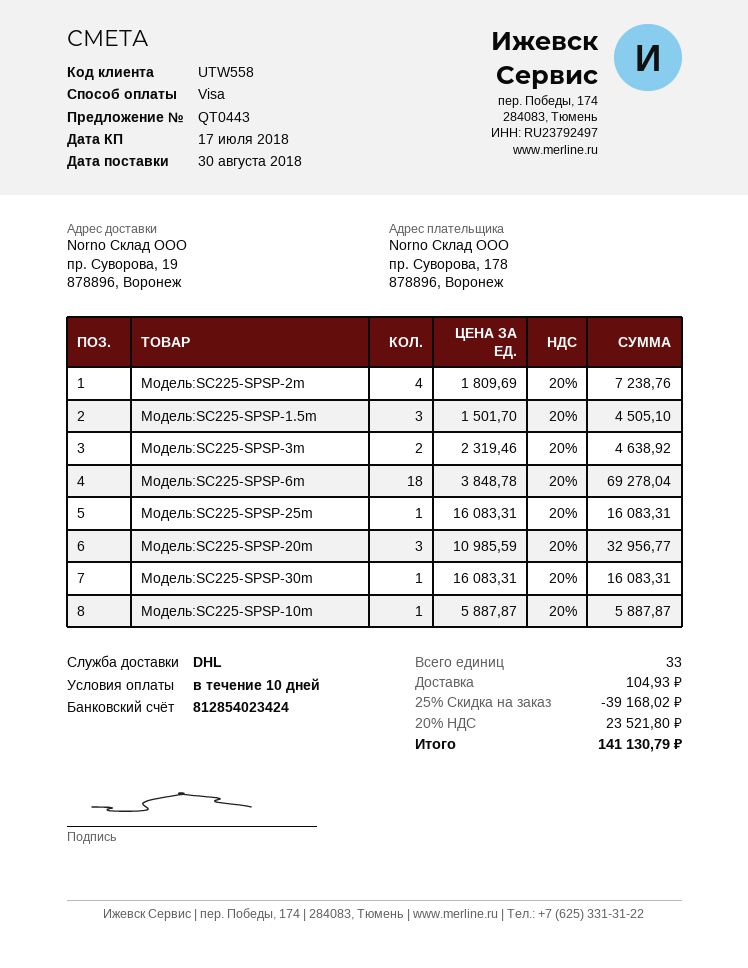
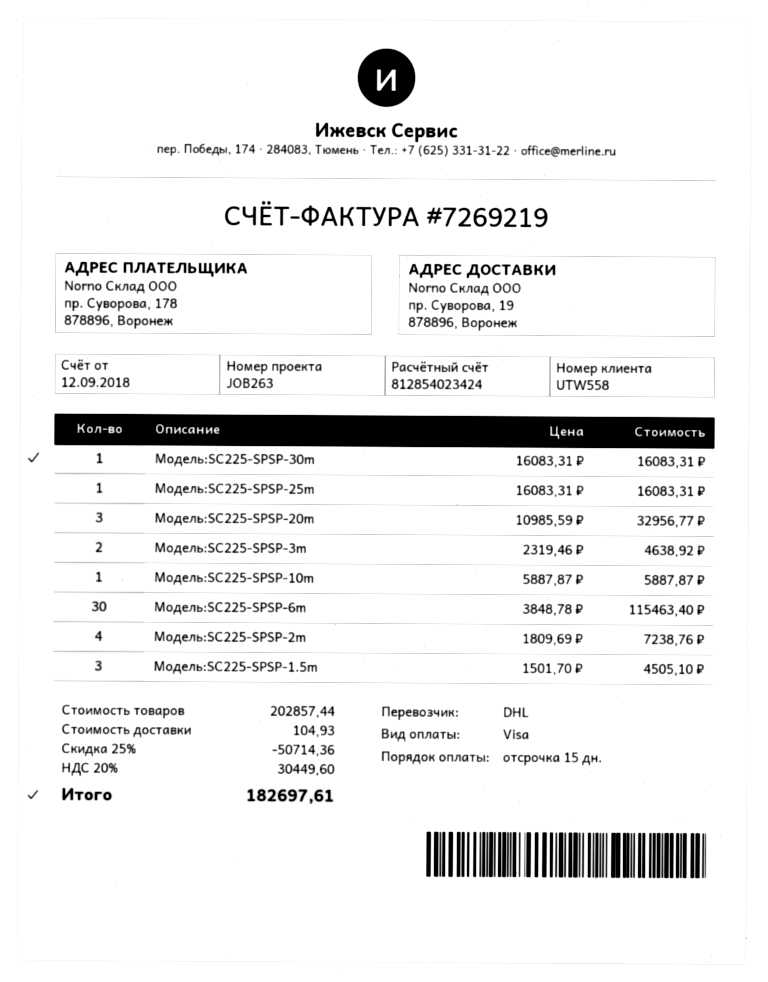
payment terms: 10 days -> 15 days
Модель:SC225-SPSP-6m: 18 x 3848.78 = 69278.04 -> 30 x 3848.78 = 115463.40
discount: 25% = 39168.02 -> 25% = 50714.36
tax: 20% = 23521.80 -> 20% = 30449.60
total: 141130.79 -> 182697.61

